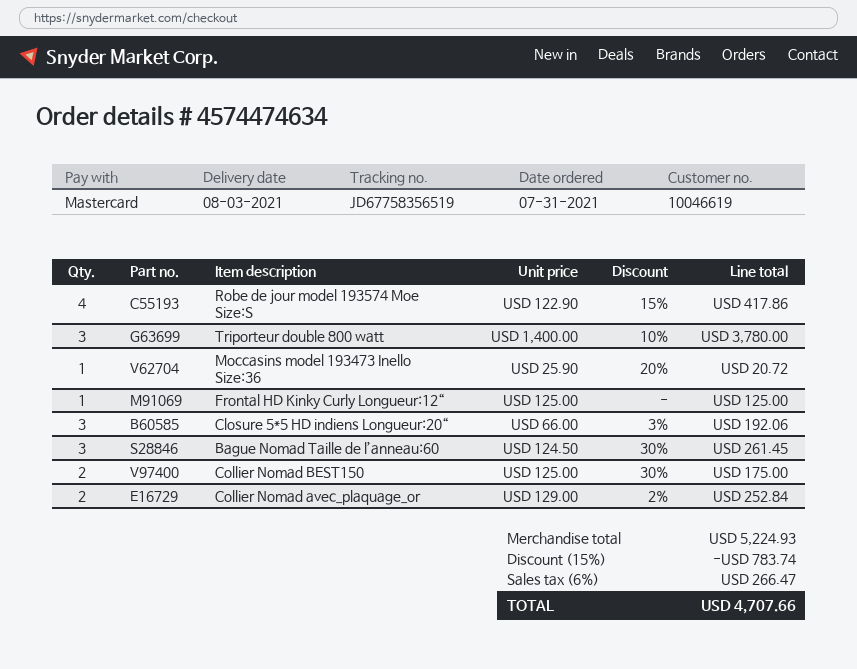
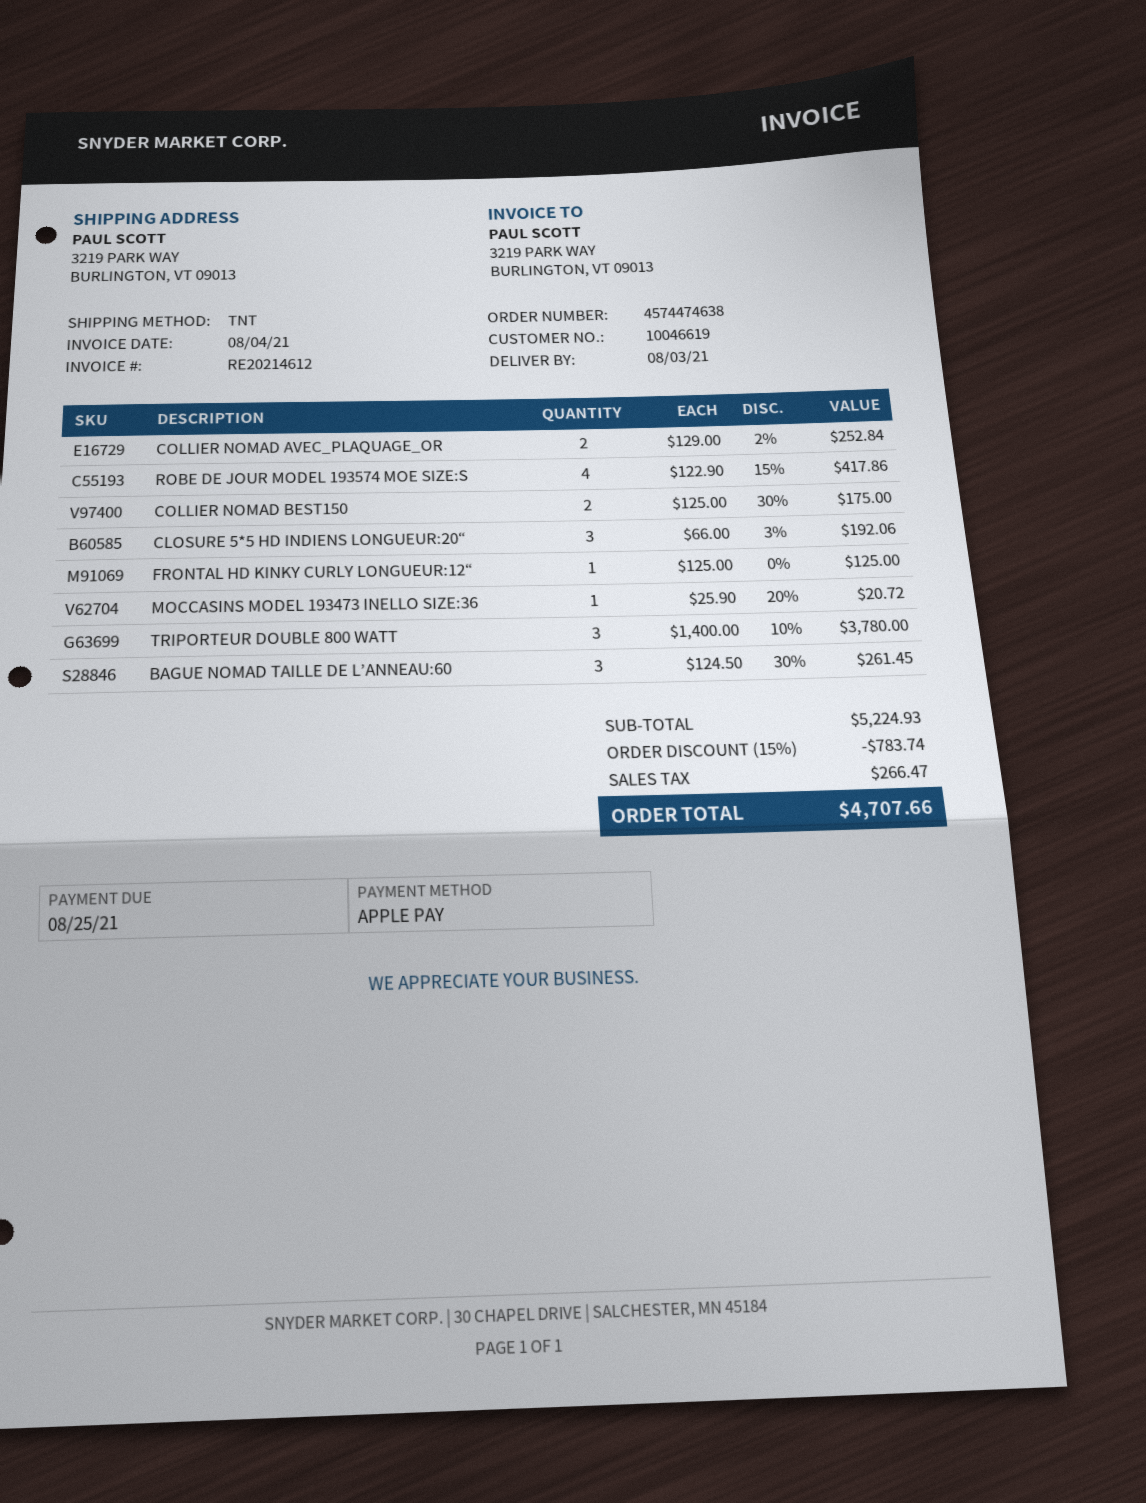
order number: 4574474634 -> 4574474638
payment method: Mastercard -> Apple Pay

